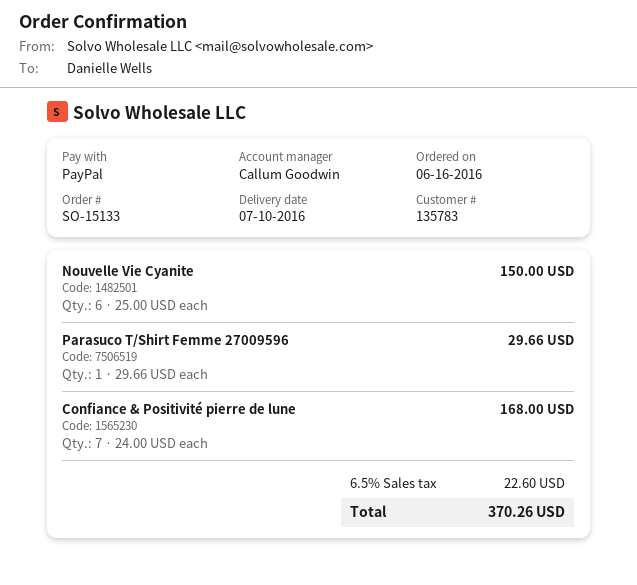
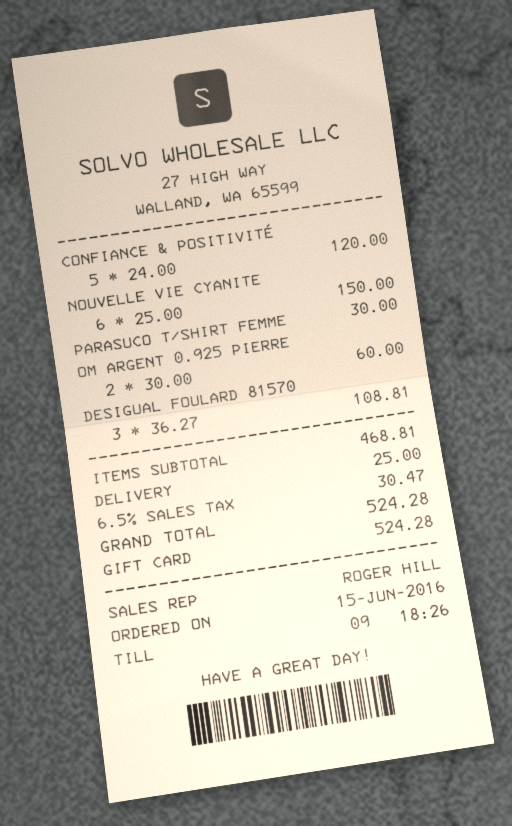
order date: 2016-06-16 -> 2016-06-15
sales rep: Callum Goodwin -> ROGER HILL
payment method: PayPal -> gift card
Parasuco T/Shirt Femme 27009596: 1 x 29.66 = 29.66 -> 1 x 30.00 = 30.00
Confiance & Positivité pierre de lune: 7 x 24.00 = 168.00 -> 5 x 24.00 = 120.00
OM ARGENT 0.925 PIERRE: none -> 2 x 30.00 = 60.00
DESIGUAL FOULARD 81570: none -> 3 x 36.27 = 108.81
shipping: none -> 25.00
tax: 6.5% = 22.60 -> 6.5% = 30.47
total: 370.26 -> 524.28

